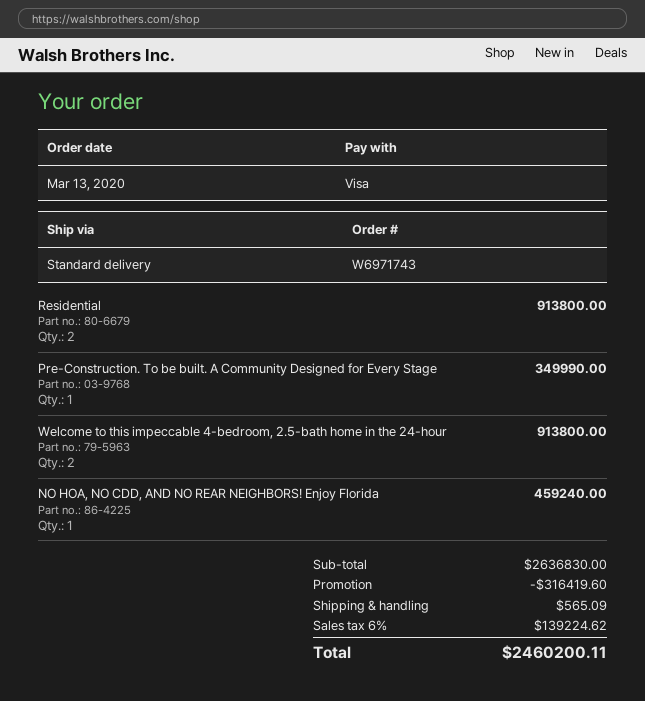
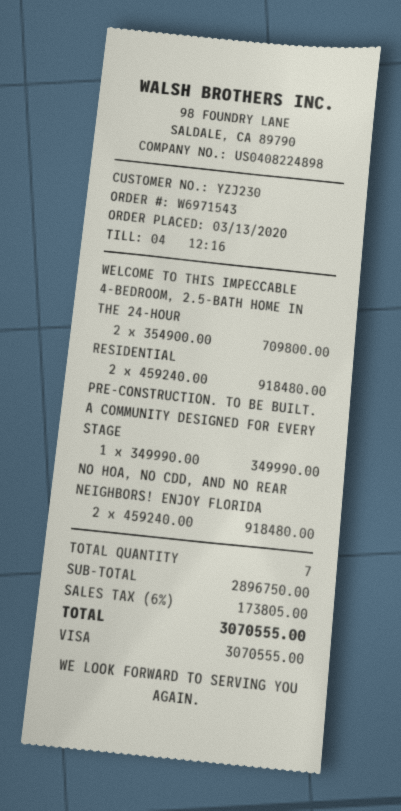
order number: W6971743 -> W6971543
Residential: 2 for 913800.00 -> 2 for 918480.00
Welcome to this impeccable 4-bedroom, 2.5-bath home in the 24-hour: 2 for 913800.00 -> 2 for 709800.00
NO HOA, NO CDD, AND NO REAR NEIGHBORS! Enjoy Florida: 1 for 459240.00 -> 2 for 918480.00
subtotal: 2636830.00 -> 2896750.00
discount: 316419.60 -> none
shipping: 565.09 -> none
tax: 6% = 139224.62 -> 6% = 173805.00
total: 2460200.11 -> 3070555.00

